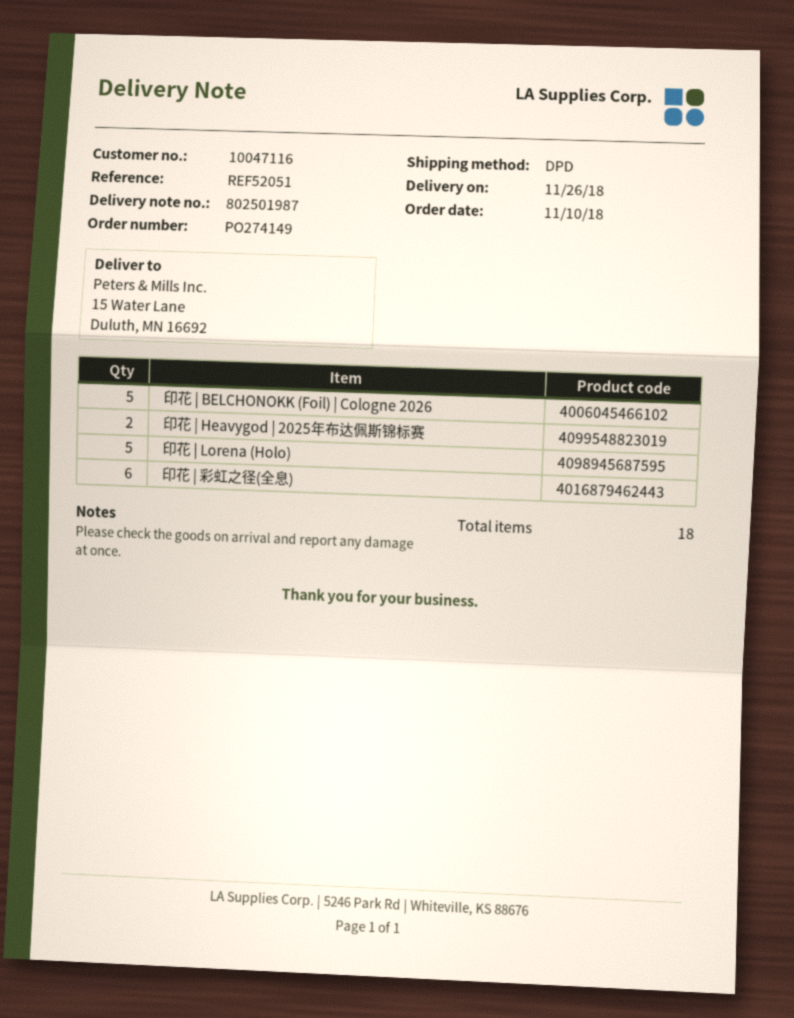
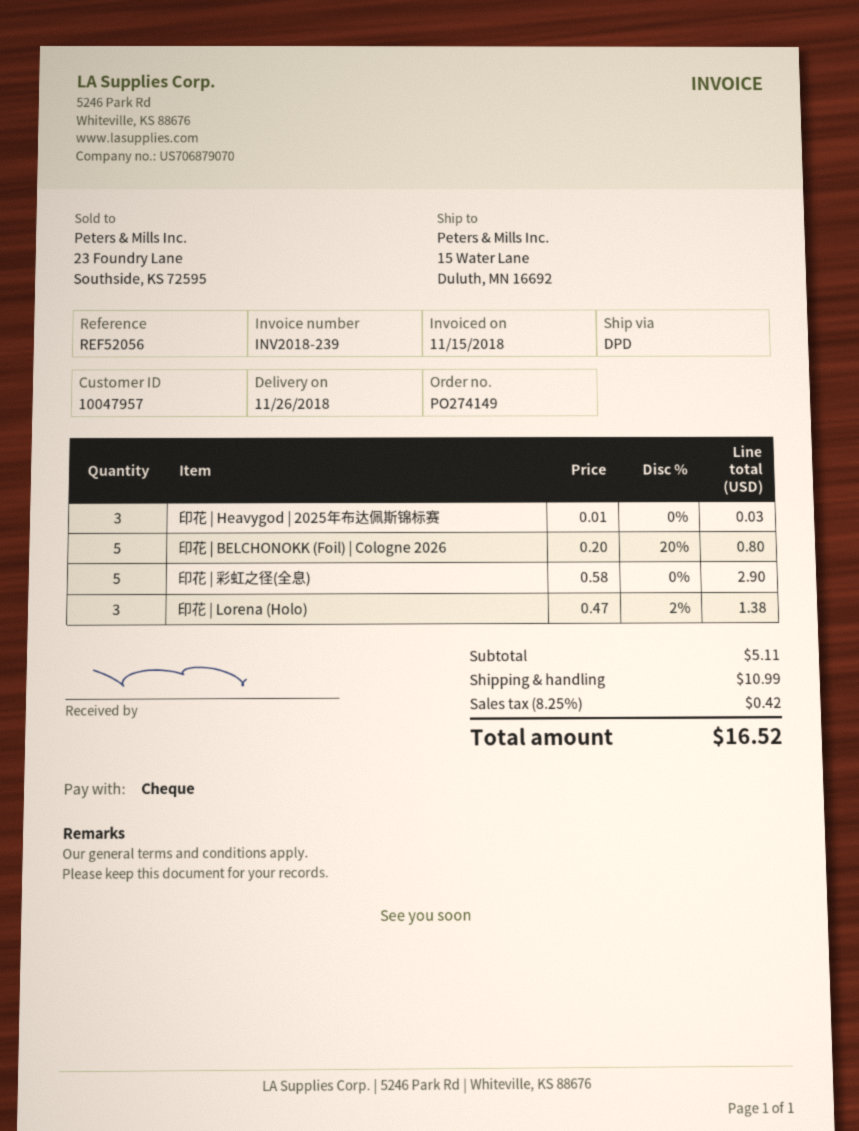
customer number: 10047116 -> 10047957
reference: REF52051 -> REF52056
印花 | Heavygod | 2025年布达佩斯锦标赛: 2 -> 3
印花 | Lorena (Holo): 5 -> 3
印花 | 彩虹之径(全息): 6 -> 5

